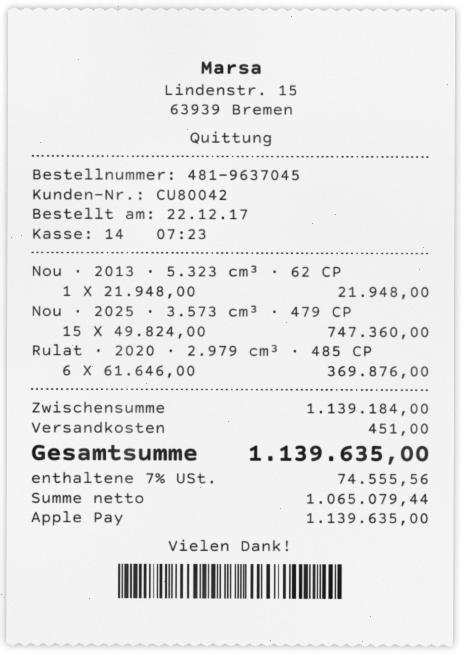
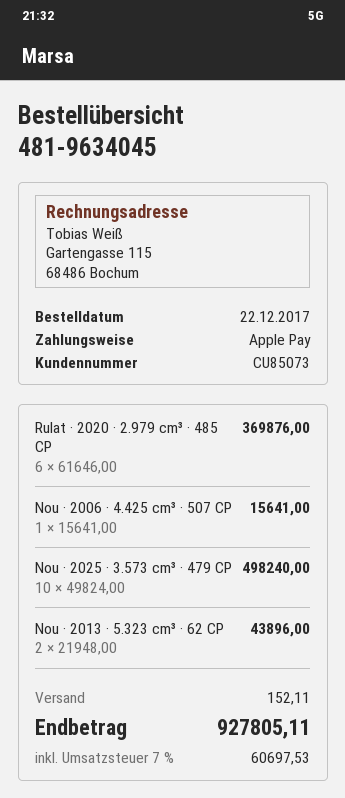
order number: 481-9637045 -> 481-9634045
customer number: CU80042 -> CU85073
Nou · 2013 · 5.323 cm³ · 62 CP: 1 x 21948.00 = 21948.00 -> 2 x 21948.00 = 43896.00
Nou · 2025 · 3.573 cm³ · 479 CP: 15 x 49824.00 = 747360.00 -> 10 x 49824.00 = 498240.00
Nou · 2006 · 4.425 cm³ · 507 CP: none -> 1 x 15641.00 = 15641.00
shipping: 451.00 -> 152.11
tax: 7% = 74555.56 -> 7% = 60697.53
total: 1139635.00 -> 927805.11

